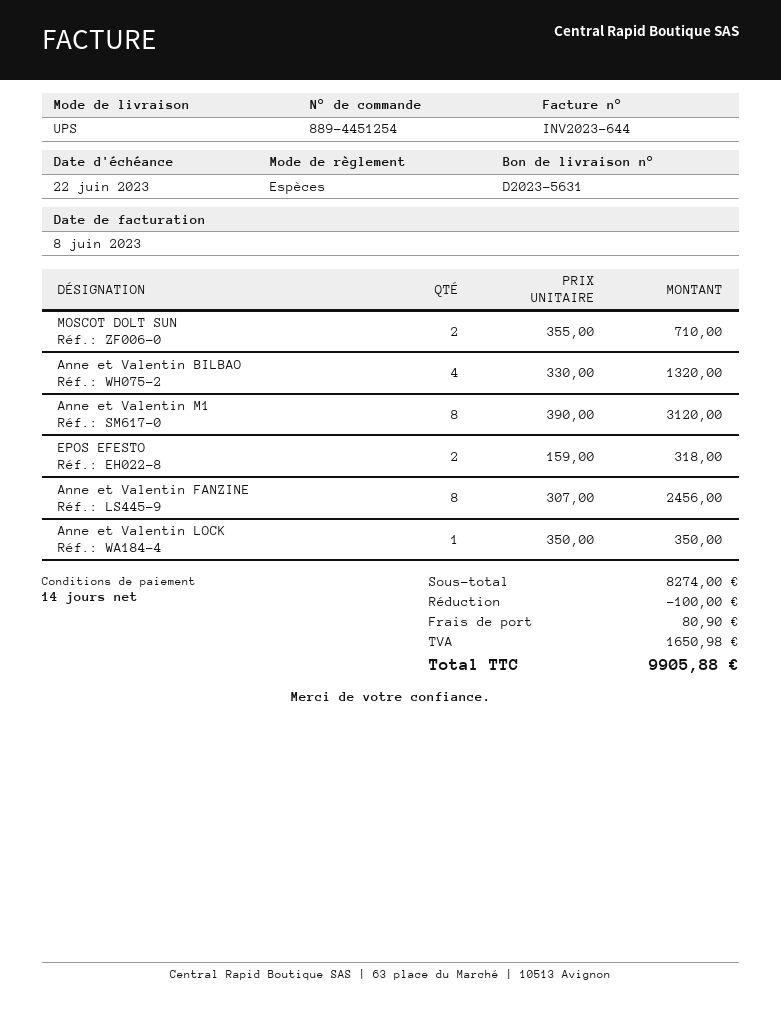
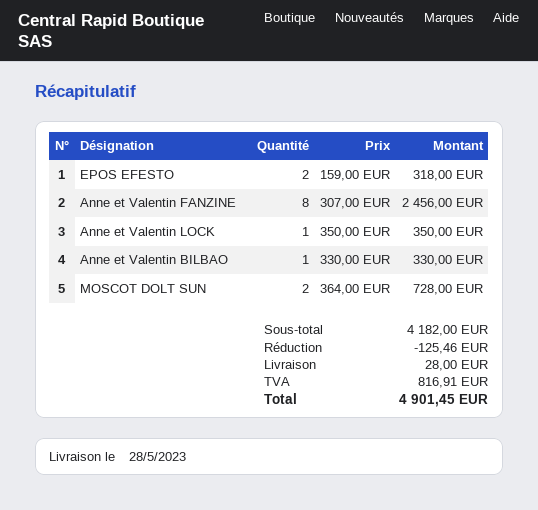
MOSCOT DOLT SUN: 2 x 355.00 = 710.00 -> 2 x 364.00 = 728.00
Anne et Valentin BILBAO: 4 x 330.00 = 1320.00 -> 1 x 330.00 = 330.00
Anne et Valentin M1: 8 x 390.00 = 3120.00 -> none
subtotal: 8274.00 -> 4182.00
discount: 100.00 -> 125.46
shipping: 80.90 -> 28.00
tax: 1650.98 -> 816.91
total: 9905.88 -> 4901.45

